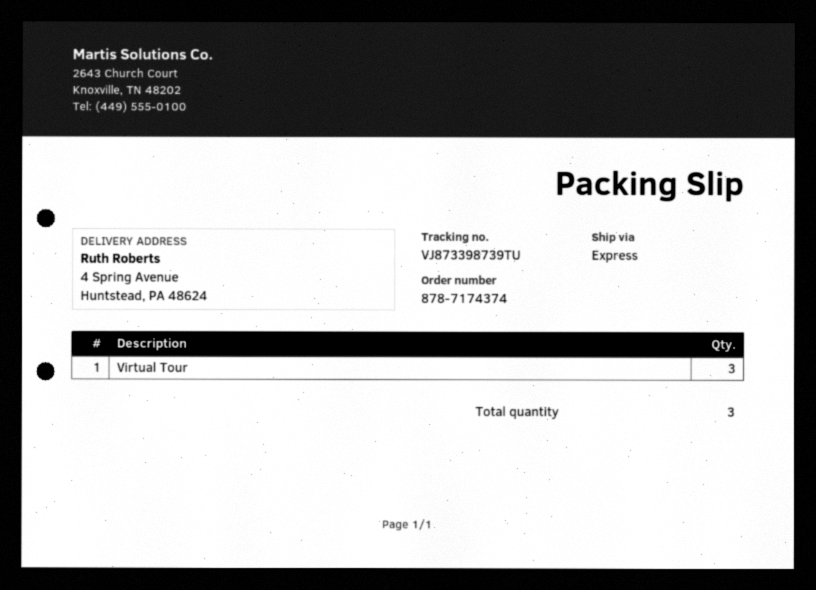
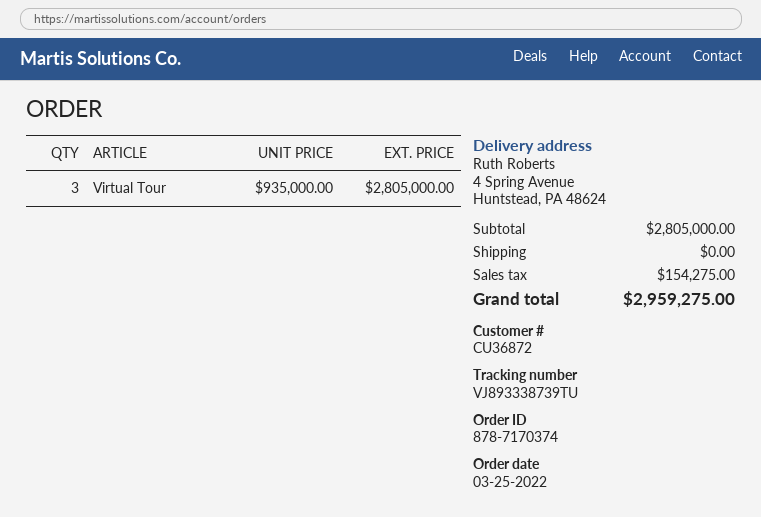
order number: 878-7174374 -> 878-7170374
tracking number: VJ873398739TU -> VJ893338739TU

